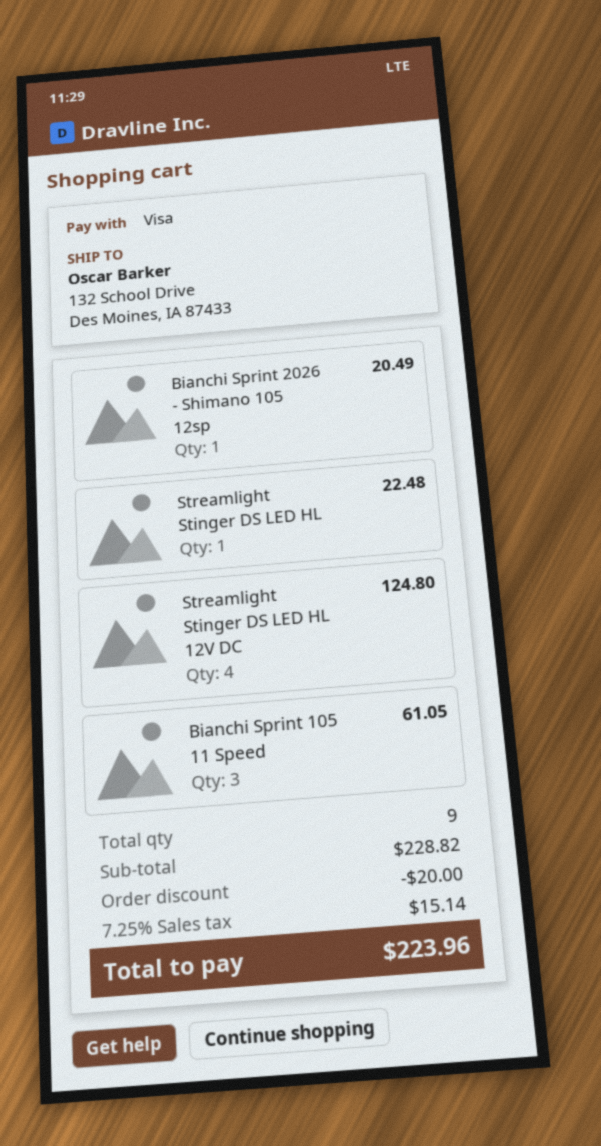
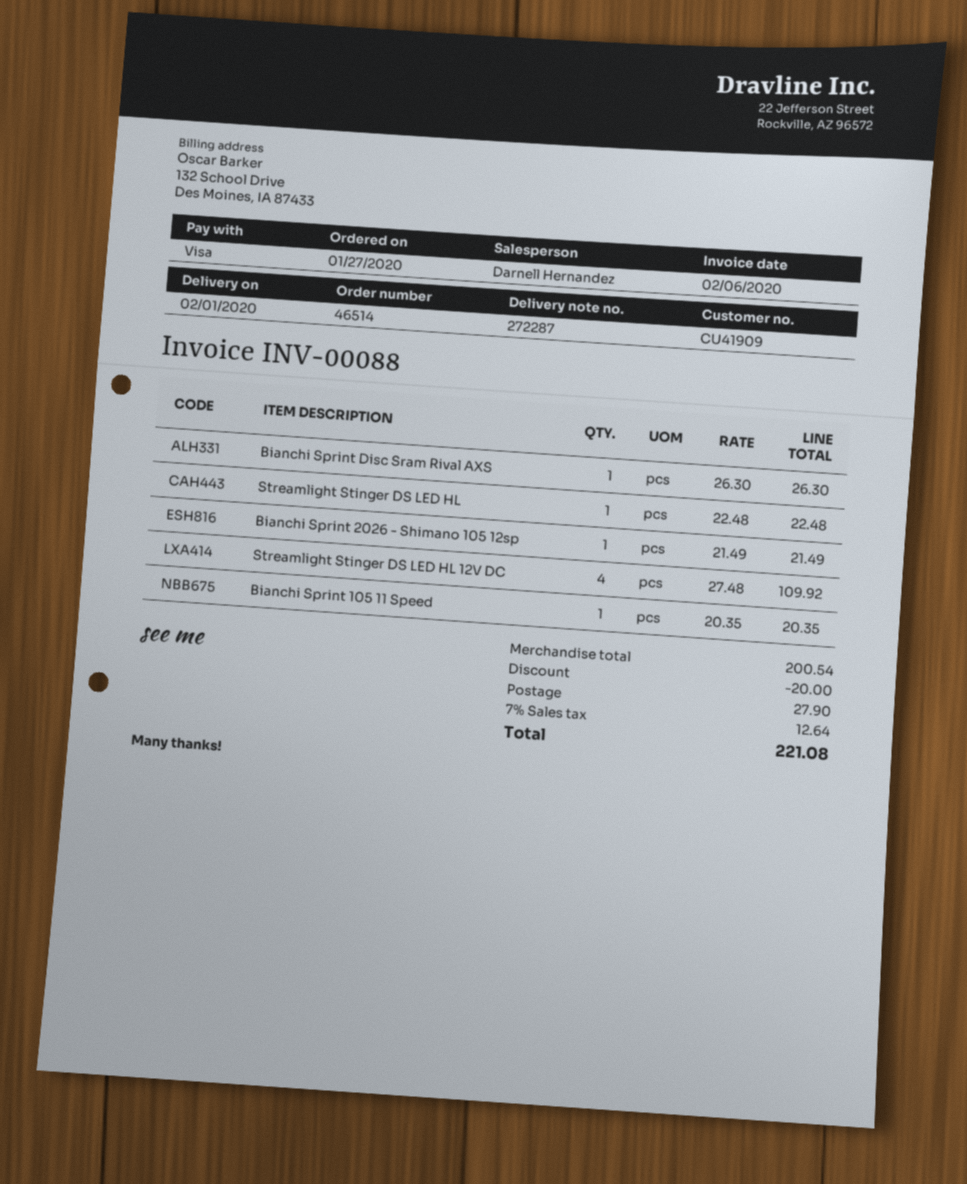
Bianchi Sprint 2026 - Shimano 105 12sp: 1 for 20.49 -> 1 for 21.49
Streamlight Stinger DS LED HL 12V DC: 4 for 124.80 -> 4 for 109.92
Bianchi Sprint 105 11 Speed: 3 for 61.05 -> 1 for 20.35
Bianchi Sprint Disc Sram Rival AXS: none -> 1 for 26.30
subtotal: 228.82 -> 200.54
shipping: none -> 27.90
tax: 7.25% = 15.14 -> 7% = 12.64
total: 223.96 -> 221.08

